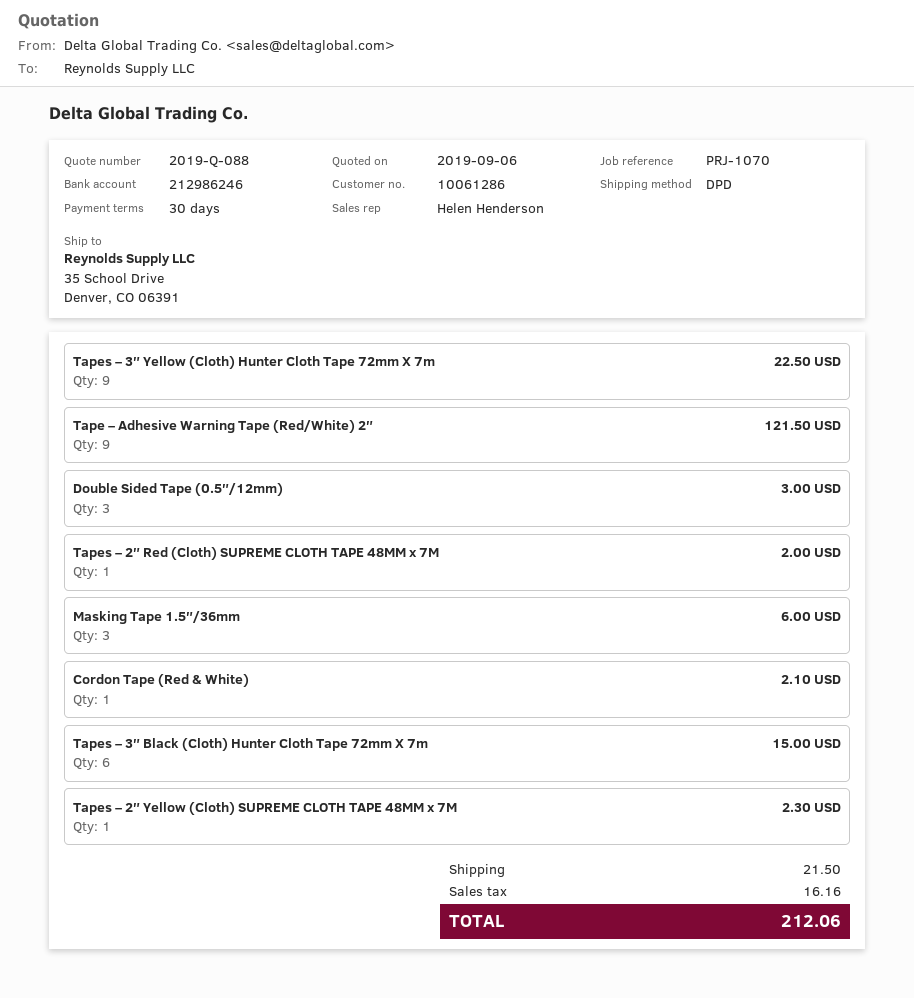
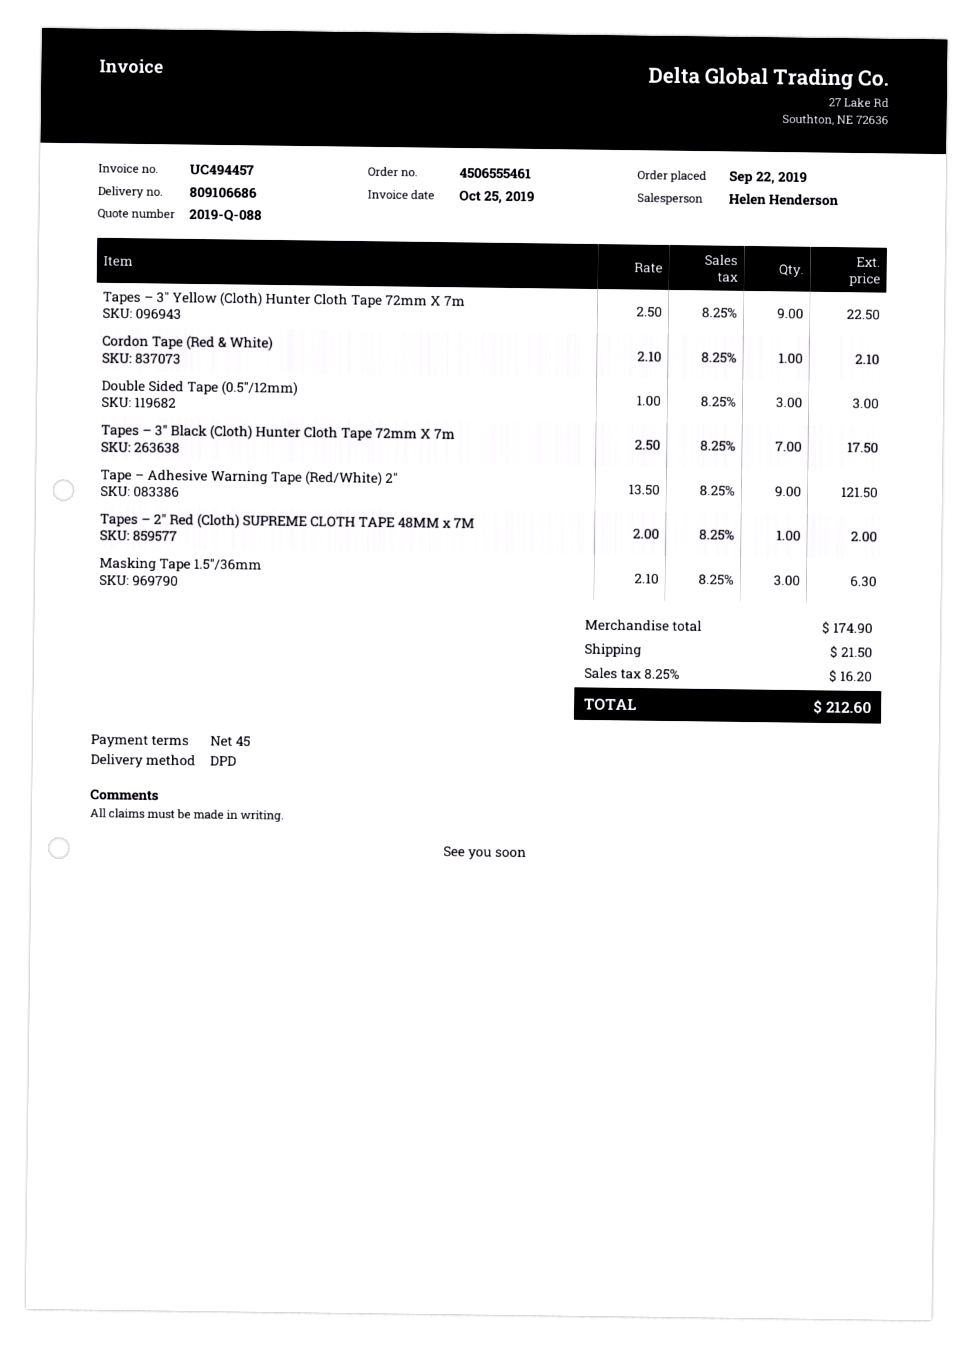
payment terms: 30 days -> 45 days
Masking Tape 1.5″/36mm: 3 for 6.00 -> 3 for 6.30
Tapes – 3″ Black (Cloth) Hunter Cloth Tape 72mm X 7m: 6 for 15.00 -> 7 for 17.50
Tapes – 2″ Yellow (Cloth) SUPREME CLOTH TAPE 48MM x 7M: 1 for 2.30 -> none
tax: 16.16 -> 16.20
total: 212.06 -> 212.60

